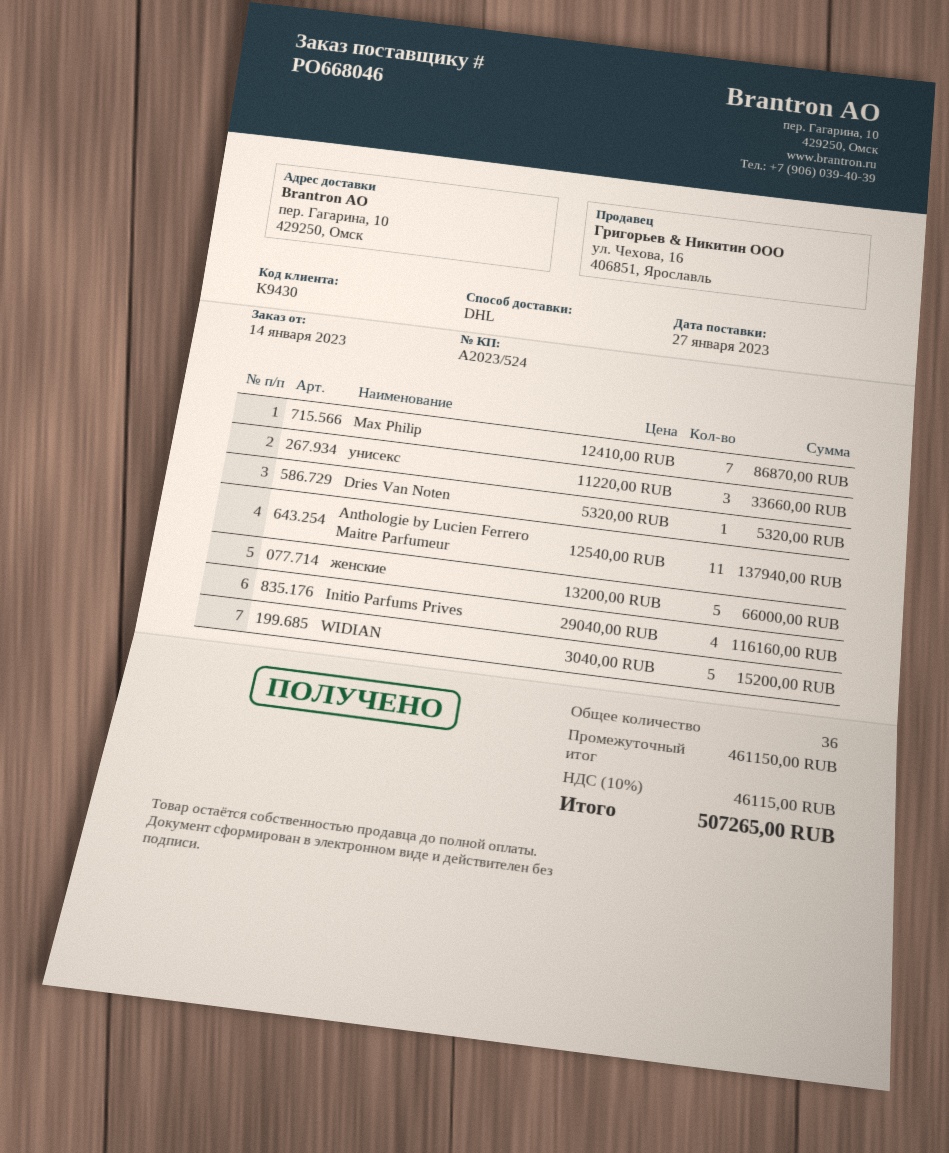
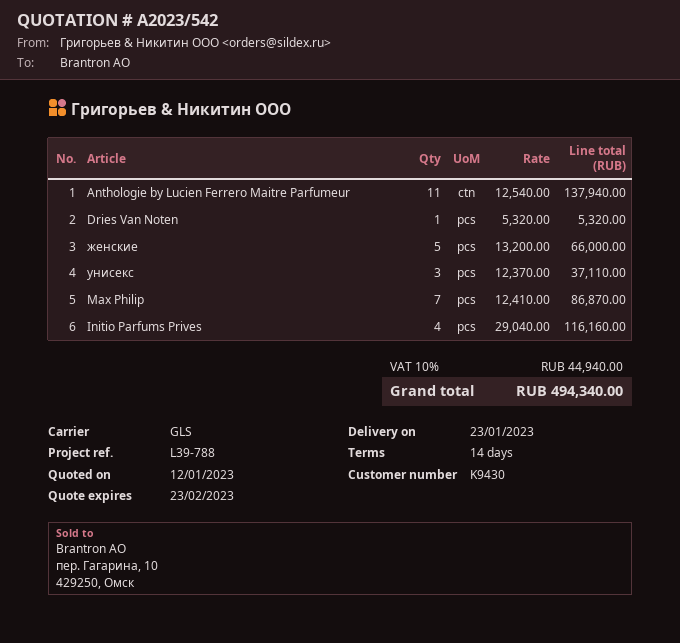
quote number: A2023/524 -> A2023/542
delivery date: 2023-01-27 -> 2023-01-23
shipping method: DHL -> GLS
унисекс: 3 x 11220.00 = 33660.00 -> 3 x 12370.00 = 37110.00
WIDIAN: 5 x 3040.00 = 15200.00 -> none
tax: 10% = 46115.00 -> 10% = 44940.00
total: 507265.00 -> 494340.00

